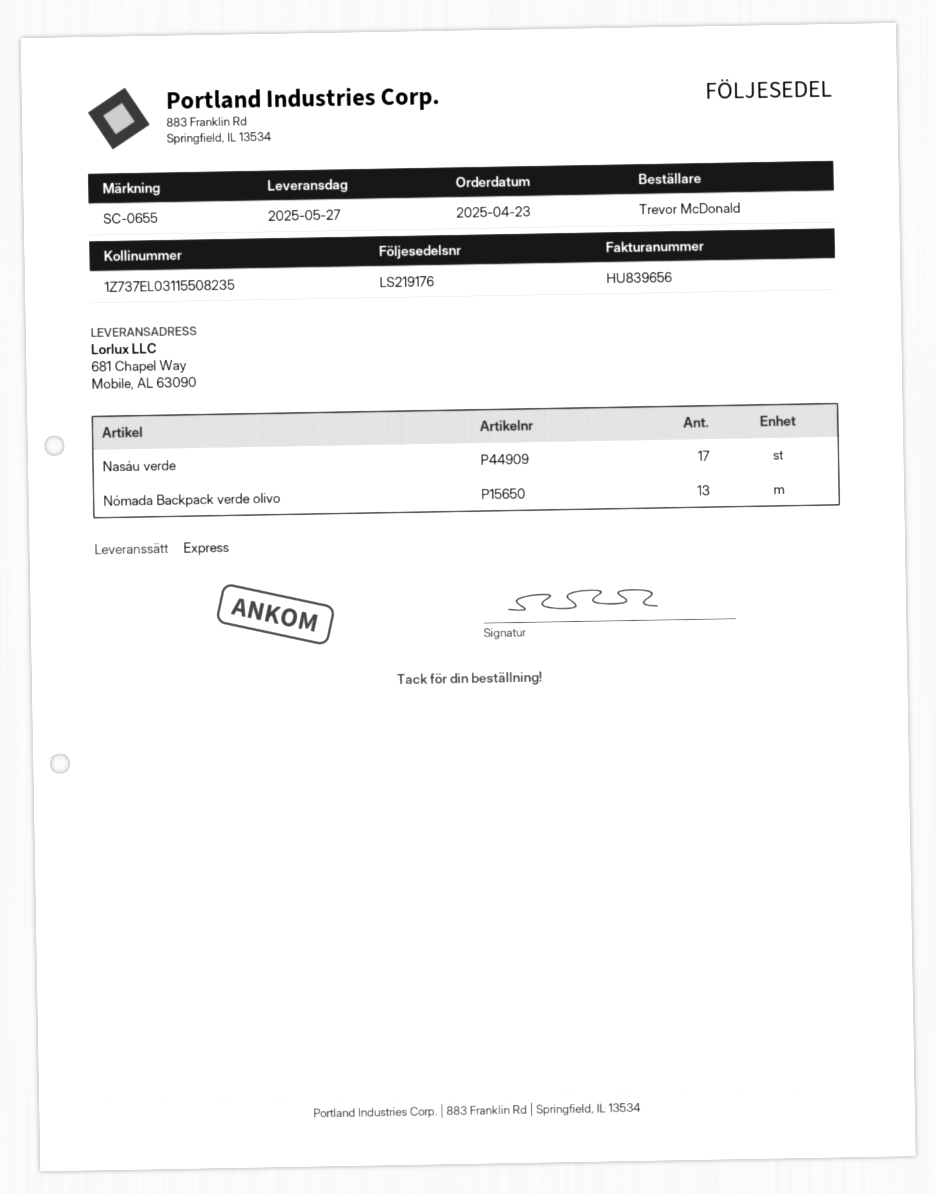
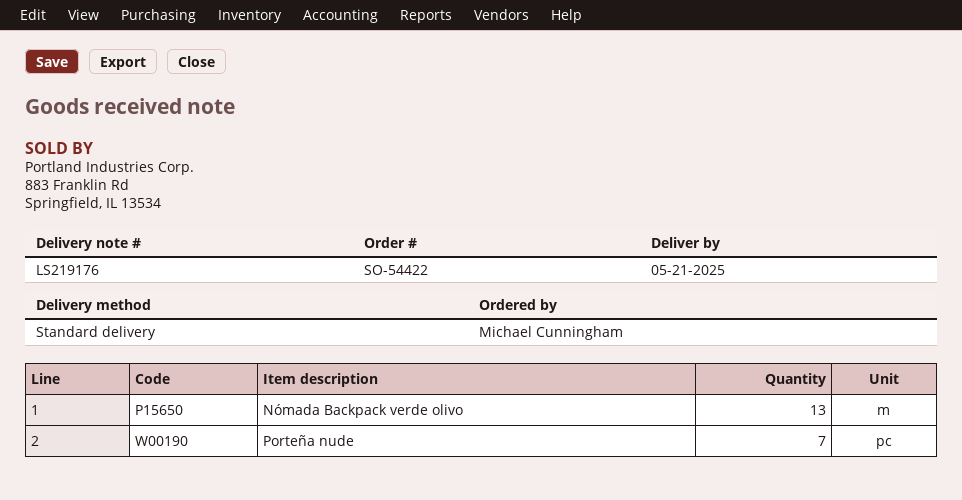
delivery date: 2025-05-27 -> 2025-05-21
ordered by: Trevor McDonald -> Michael Cunningham
shipping method: express -> standard
Nasáu verde: 17 -> none
Porteña nude: none -> 7

